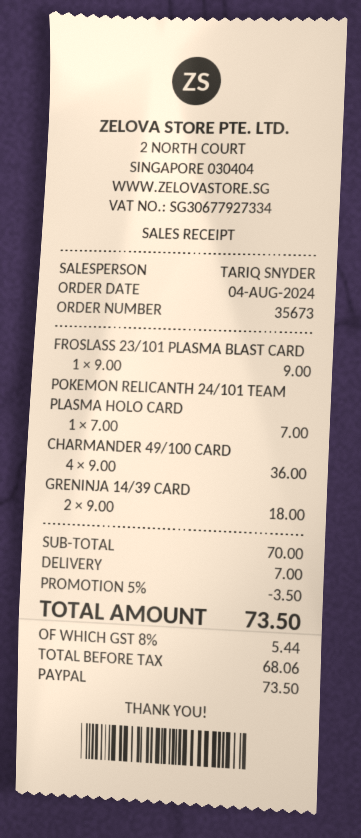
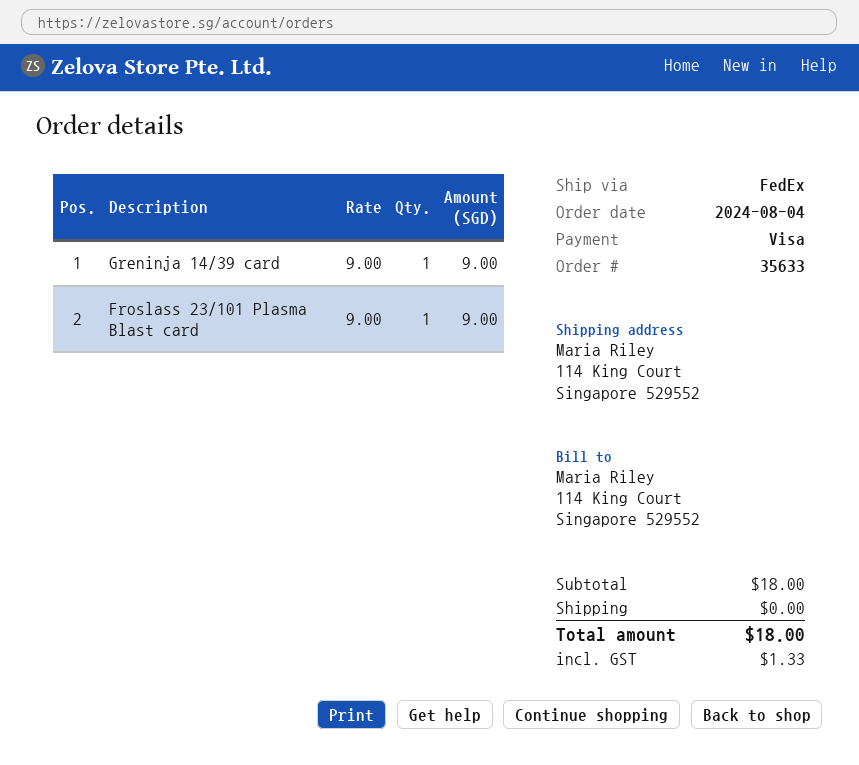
order number: 35673 -> 35633
payment method: PayPal -> Visa
POKEMON RELICANTH 24/101 TEAM PLASMA HOLO CARD: 1 x 7.00 = 7.00 -> none
CHARMANDER 49/100 CARD: 4 x 9.00 = 36.00 -> none
GRENINJA 14/39 CARD: 2 x 9.00 = 18.00 -> 1 x 9.00 = 9.00
subtotal: 70.00 -> 18.00
discount: 5% = 3.50 -> none
shipping: 7.00 -> 0.00
tax: 5.44 -> 1.33
total: 73.50 -> 18.00

